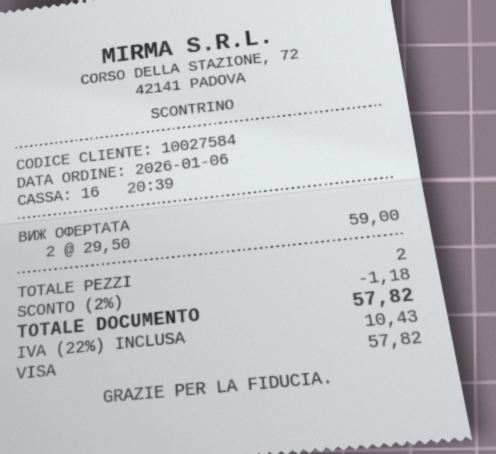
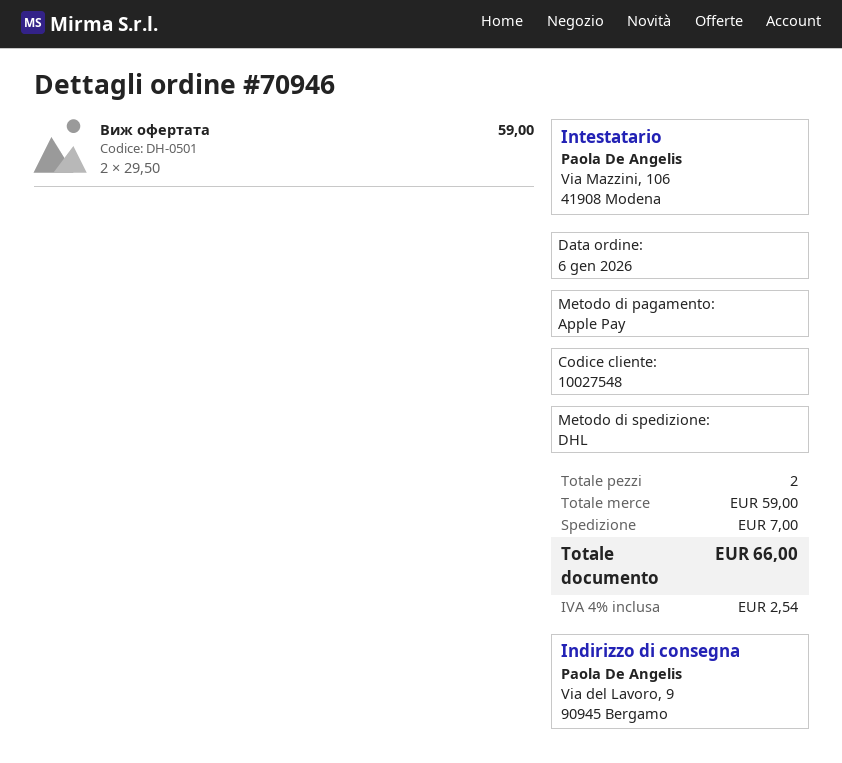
customer number: 10027584 -> 10027548
payment method: Visa -> Apple Pay
discount: 2% = 1.18 -> none
shipping: none -> 7.00
tax: 22% = 10.43 -> 4% = 2.54
total: 57.82 -> 66.00

